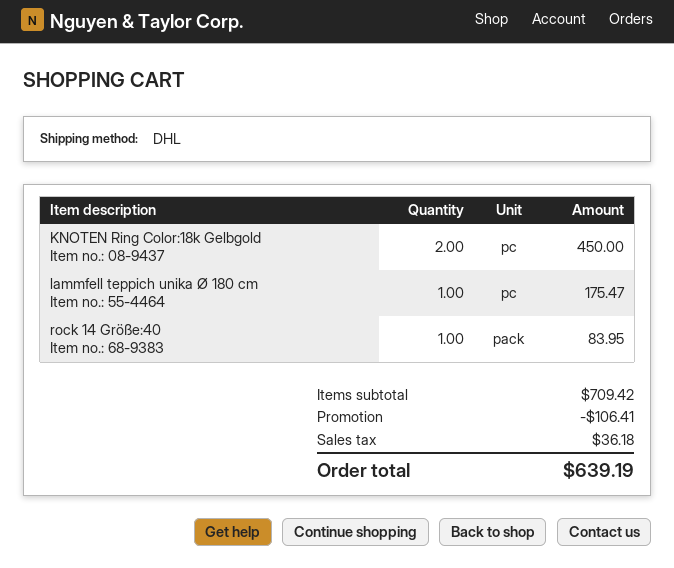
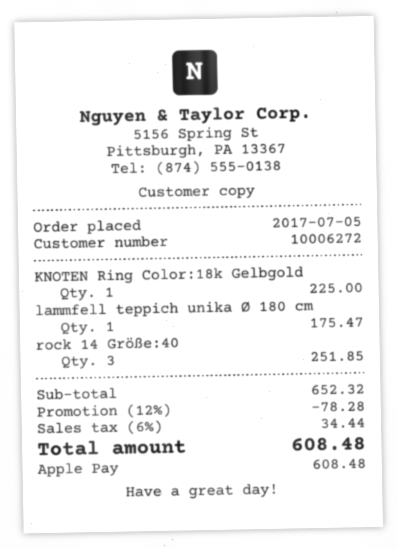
KNOTEN Ring Color:18k Gelbgold: 2 for 450.00 -> 1 for 225.00
rock 14 Größe:40: 1 for 83.95 -> 3 for 251.85
subtotal: 709.42 -> 652.32
discount: 106.41 -> 78.28
tax: 36.18 -> 34.44
total: 639.19 -> 608.48

